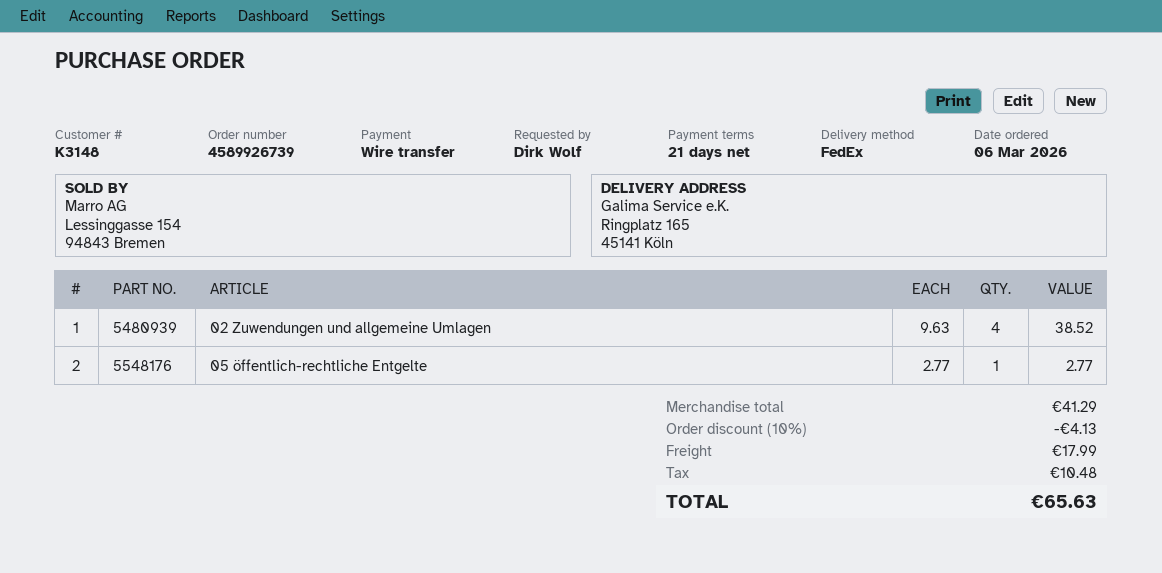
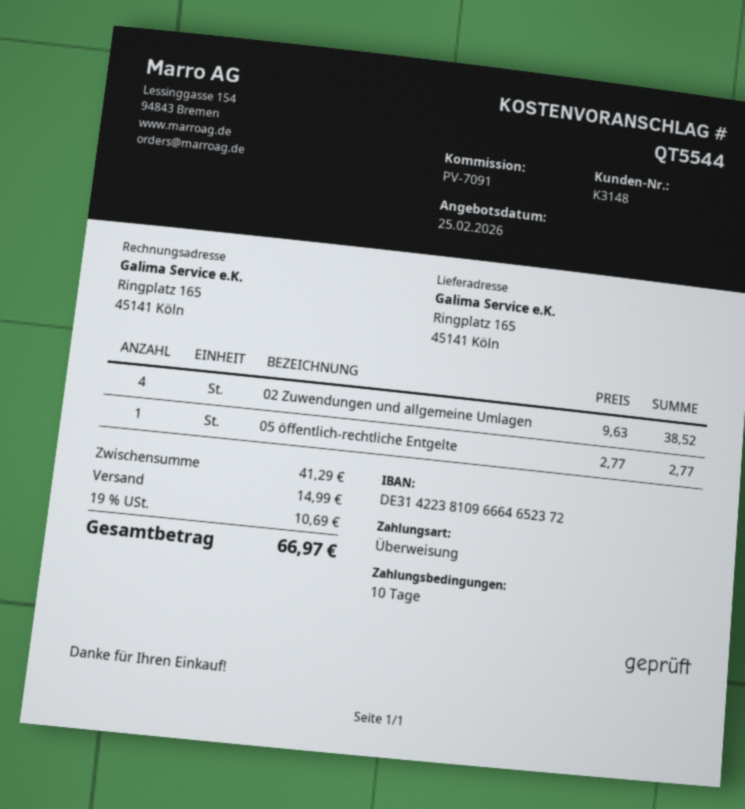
payment terms: 21 days -> 10 days
discount: 10% = 4.13 -> none
shipping: 17.99 -> 14.99
tax: 10.48 -> 10.69
total: 65.63 -> 66.97

